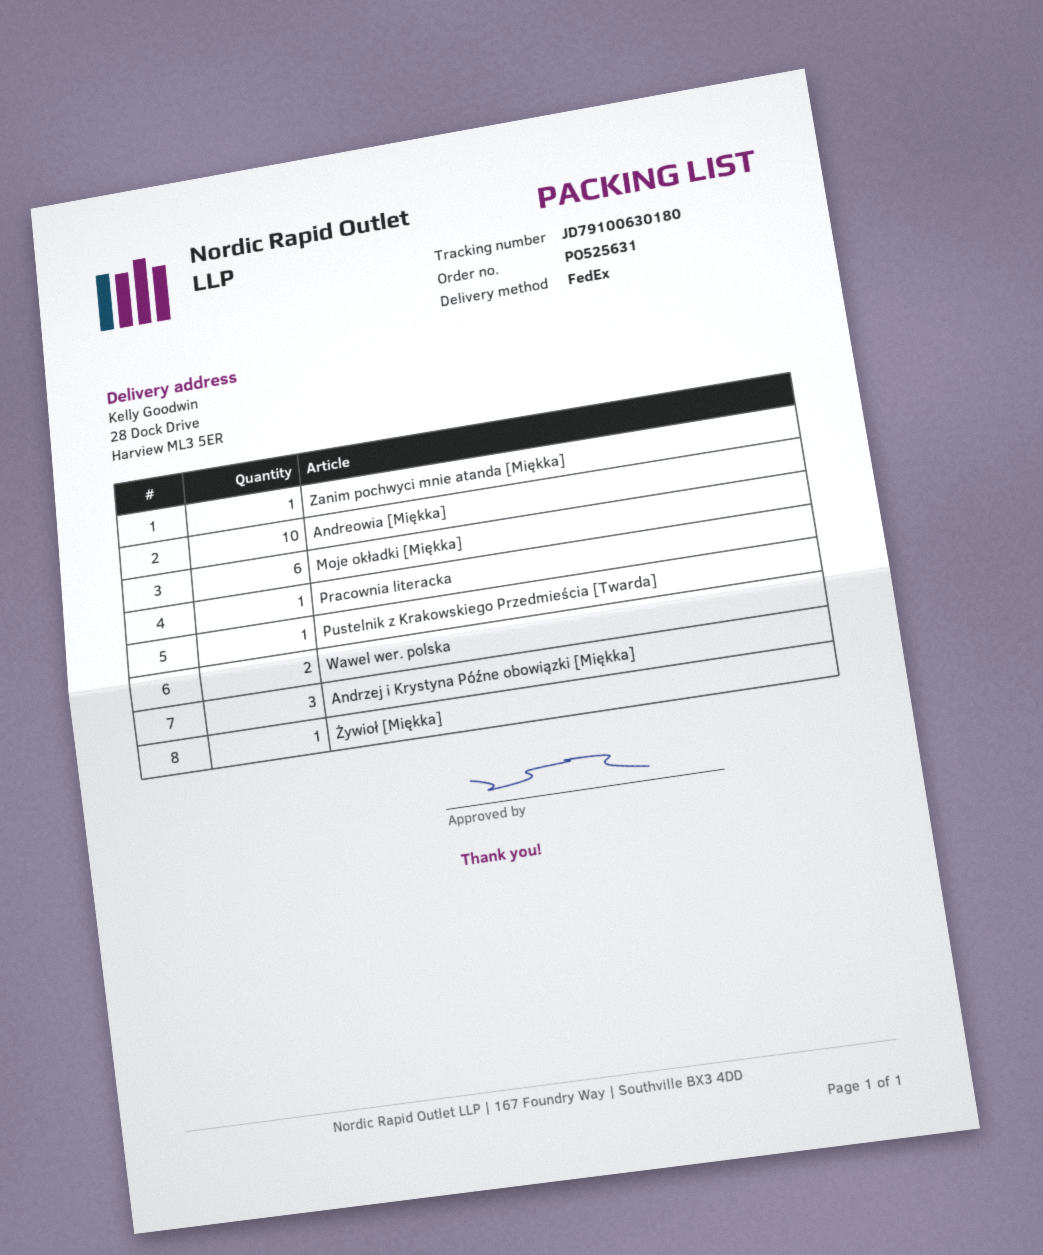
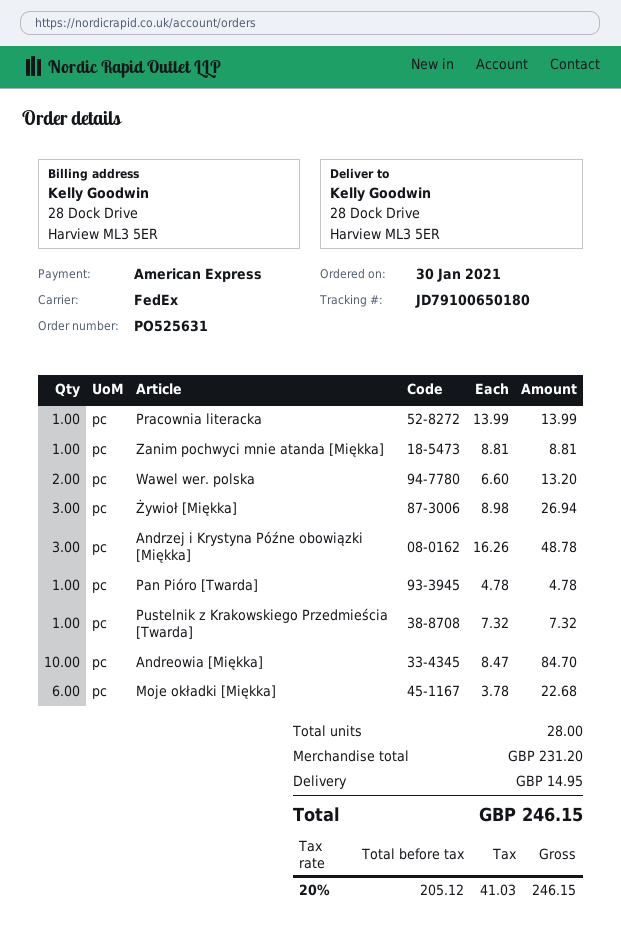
tracking number: JD79100630180 -> JD79100650180
Żywioł [Miękka]: 1 -> 3
Pan Pióro [Twarda]: none -> 1

